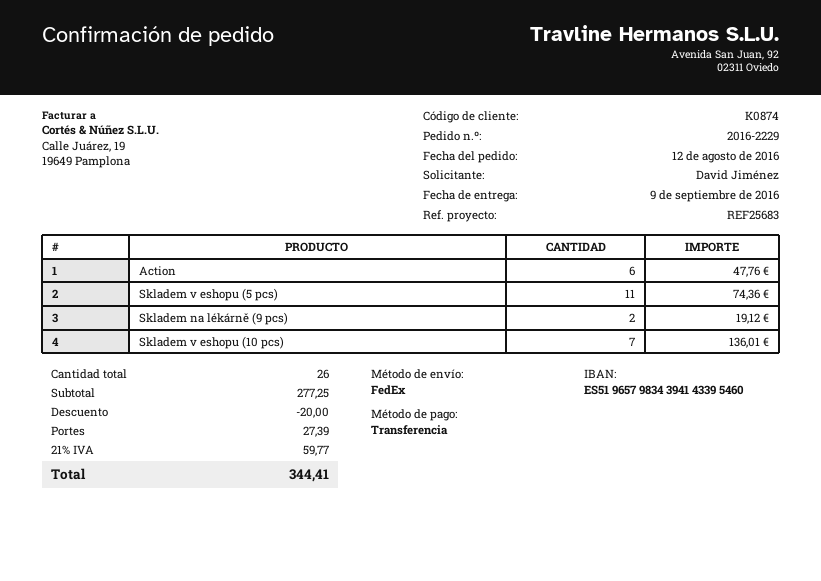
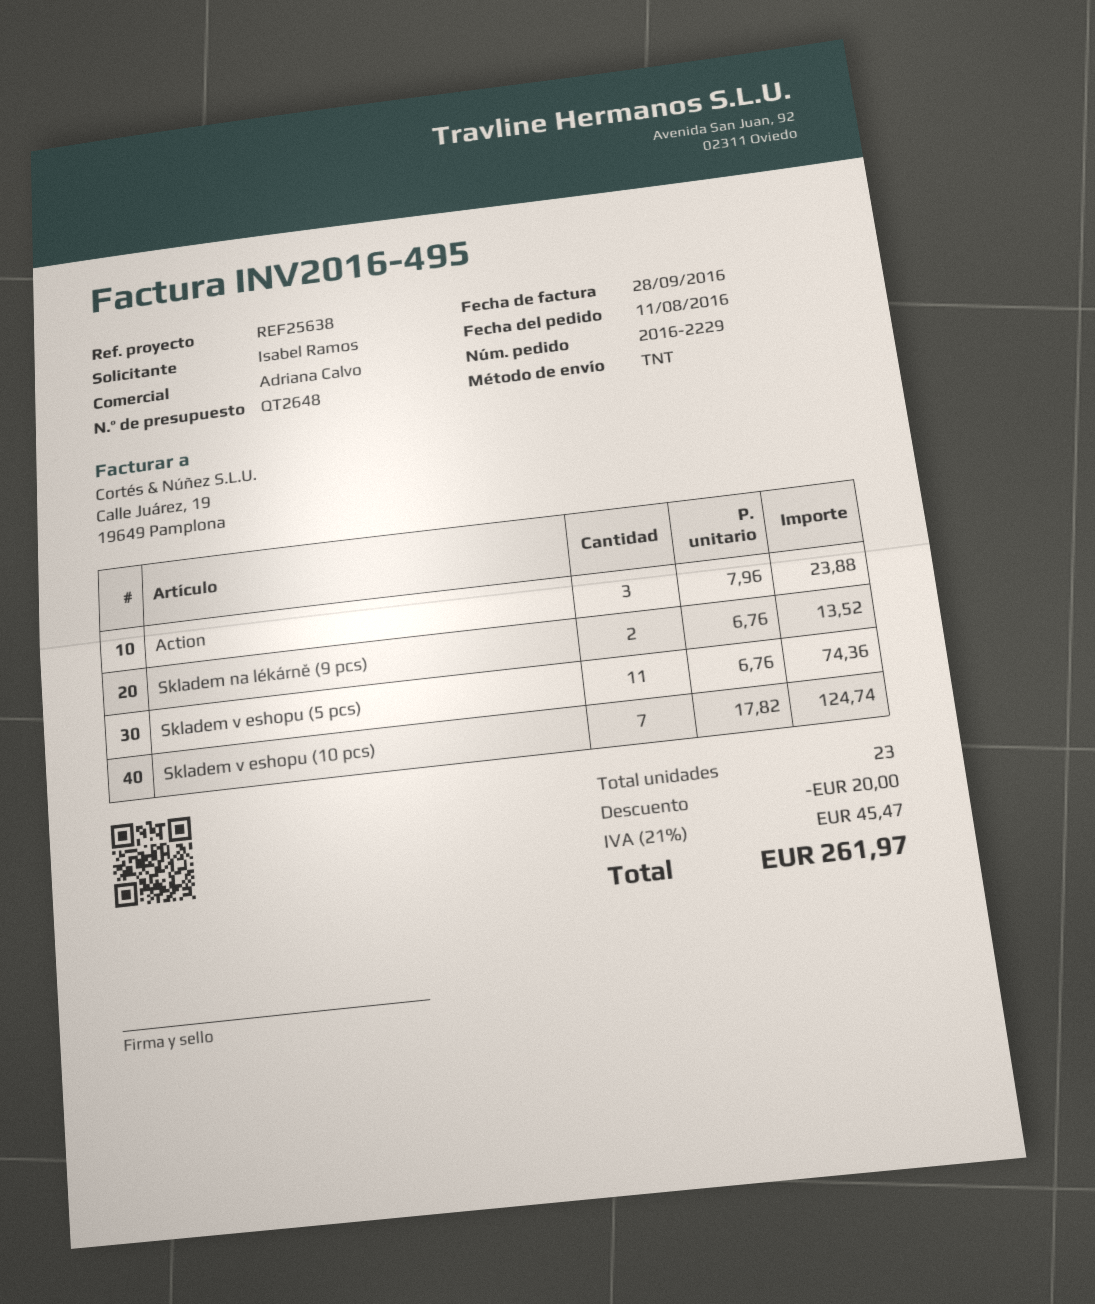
order date: 2016-08-12 -> 2016-08-11
reference: REF25683 -> REF25638
ordered by: David Jiménez -> Isabel Ramos
shipping method: FedEx -> TNT
Action: 6 for 47.76 -> 3 for 23.88
Skladem na lékárně (9 pcs): 2 for 19.12 -> 2 for 13.52
Skladem v eshopu (10 pcs): 7 for 136.01 -> 7 for 124.74
total quantity: 26 -> 23
shipping: 27.39 -> none
tax: 21% = 59.77 -> 21% = 45.47
total: 344.41 -> 261.97

